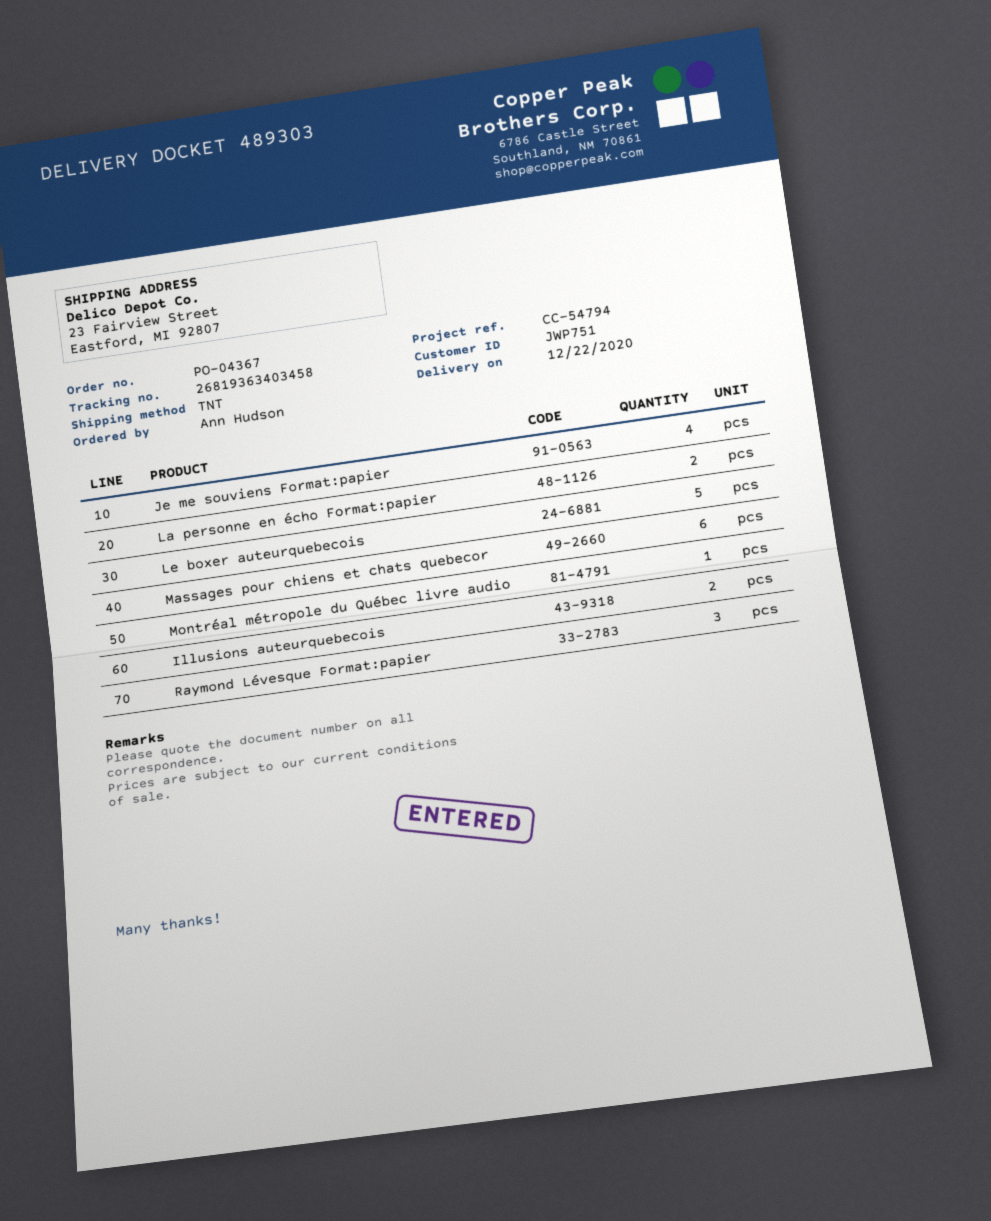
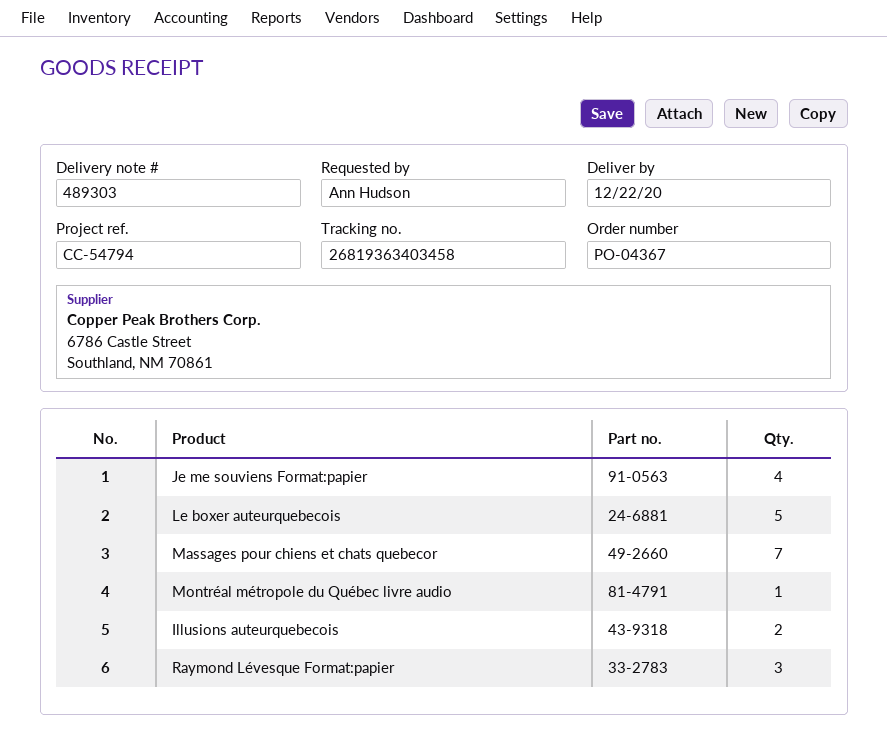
La personne en écho Format:papier: 2 -> none
Massages pour chiens et chats quebecor: 6 -> 7

